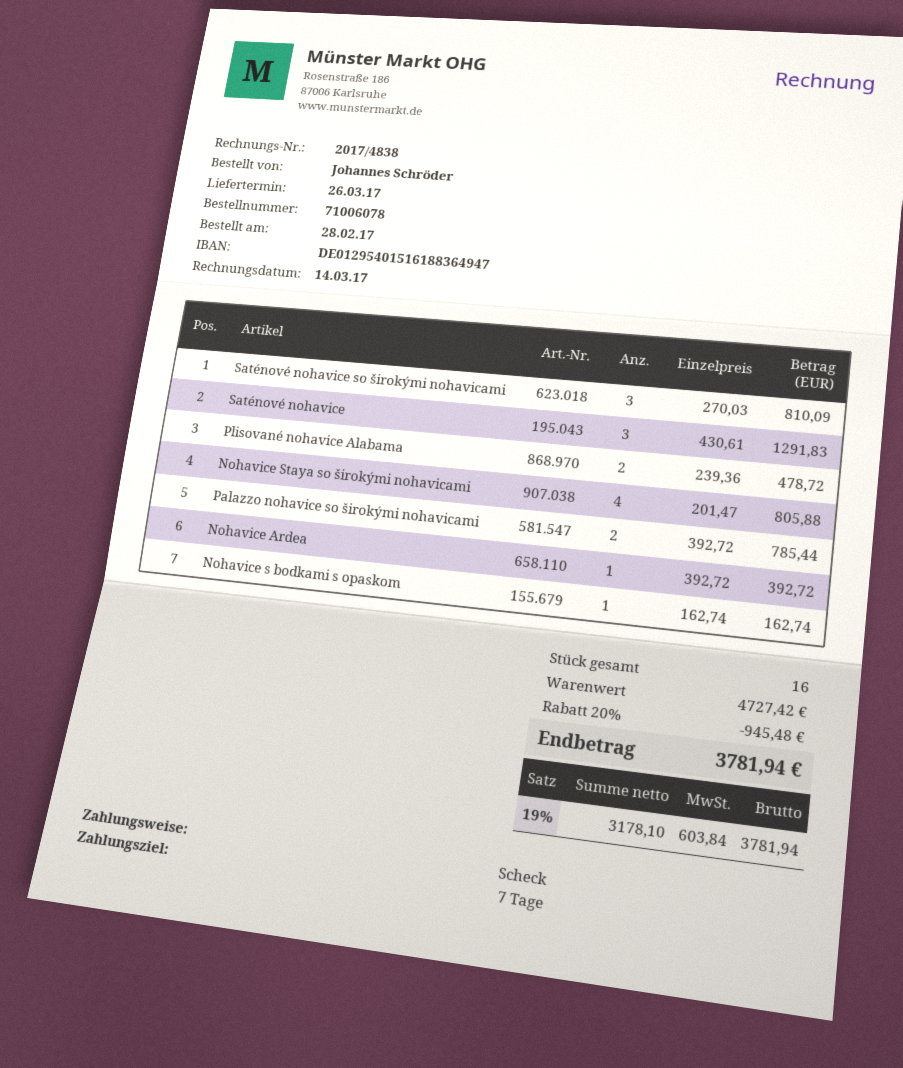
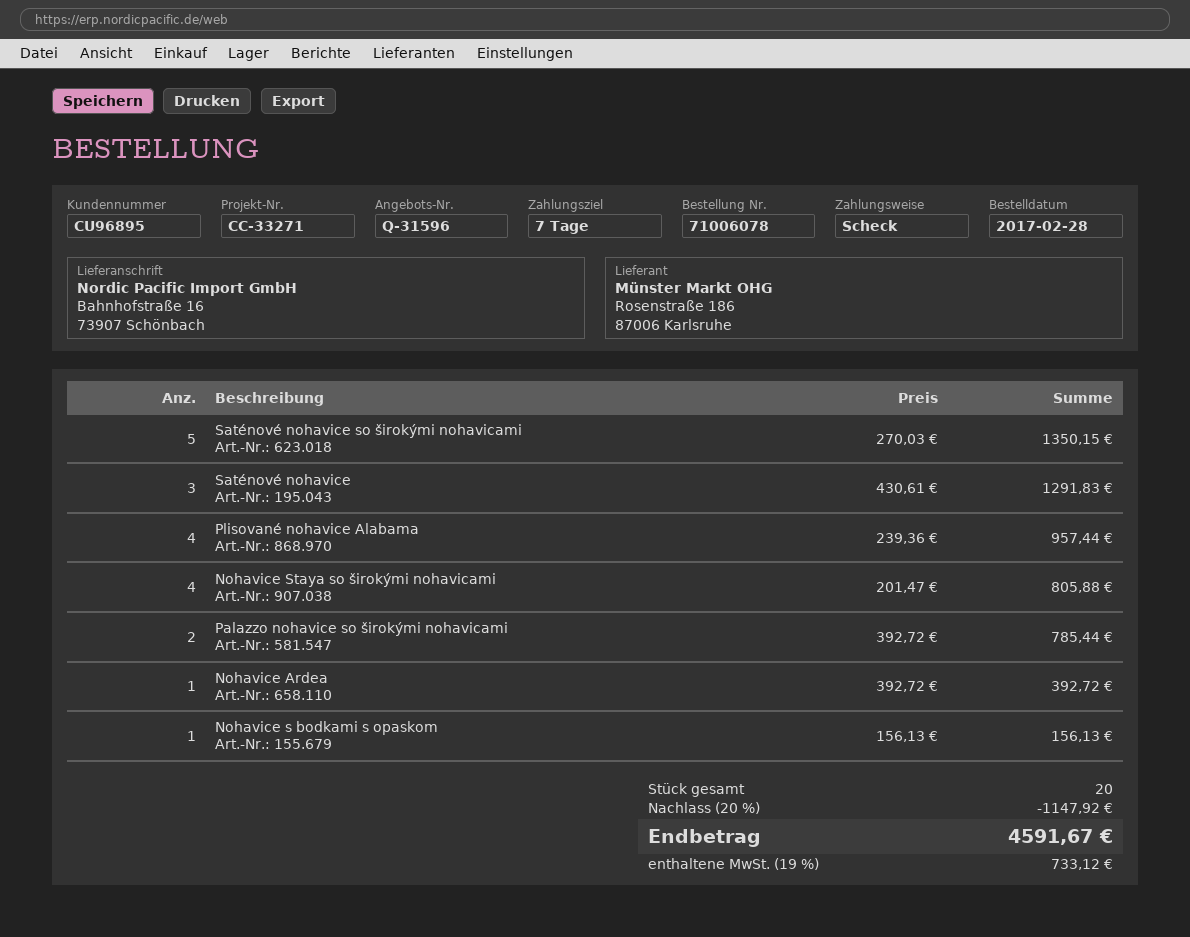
Saténové nohavice so širokými nohavicami: 3 x 270.03 = 810.09 -> 5 x 270.03 = 1350.15
Plisované nohavice Alabama: 2 x 239.36 = 478.72 -> 4 x 239.36 = 957.44
Nohavice s bodkami s opaskom: 1 x 162.74 = 162.74 -> 1 x 156.13 = 156.13
total quantity: 16 -> 20
discount: 20% = 945.48 -> 20% = 1147.92
tax: 19% = 603.84 -> 19% = 733.12
total: 3781.94 -> 4591.67

